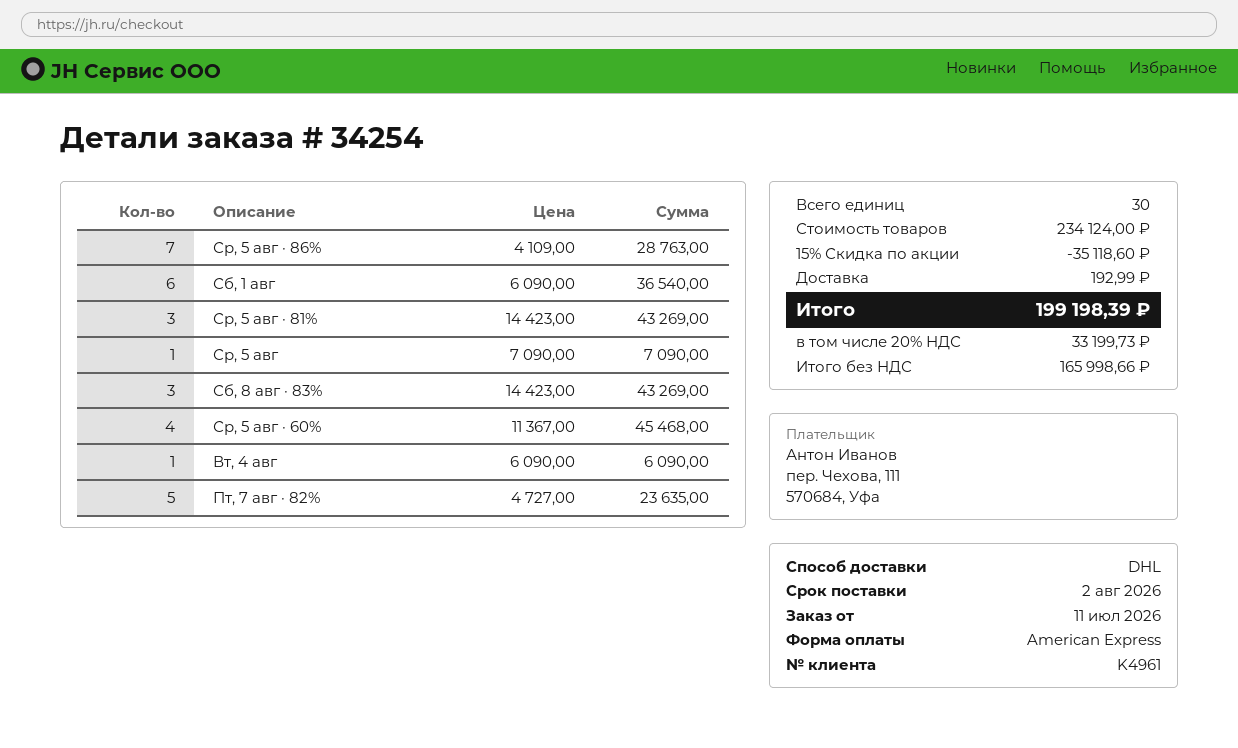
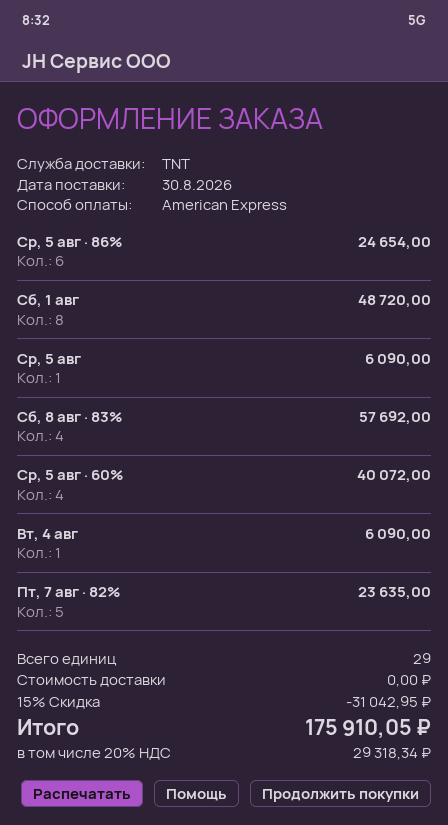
delivery date: 2026-08-02 -> 2026-08-30
shipping method: DHL -> TNT
Ср, 5 авг · 86%: 7 for 28763.00 -> 6 for 24654.00
Сб, 1 авг: 6 for 36540.00 -> 8 for 48720.00
Ср, 5 авг · 81%: 3 for 43269.00 -> none
Ср, 5 авг: 1 for 7090.00 -> 1 for 6090.00
Сб, 8 авг · 83%: 3 for 43269.00 -> 4 for 57692.00
Ср, 5 авг · 60%: 4 for 45468.00 -> 4 for 40072.00
total quantity: 30 -> 29
discount: 15% = 35118.60 -> 15% = 31042.95
shipping: 192.99 -> 0.00
tax: 20% = 33199.73 -> 20% = 29318.34
total: 199198.39 -> 175910.05

